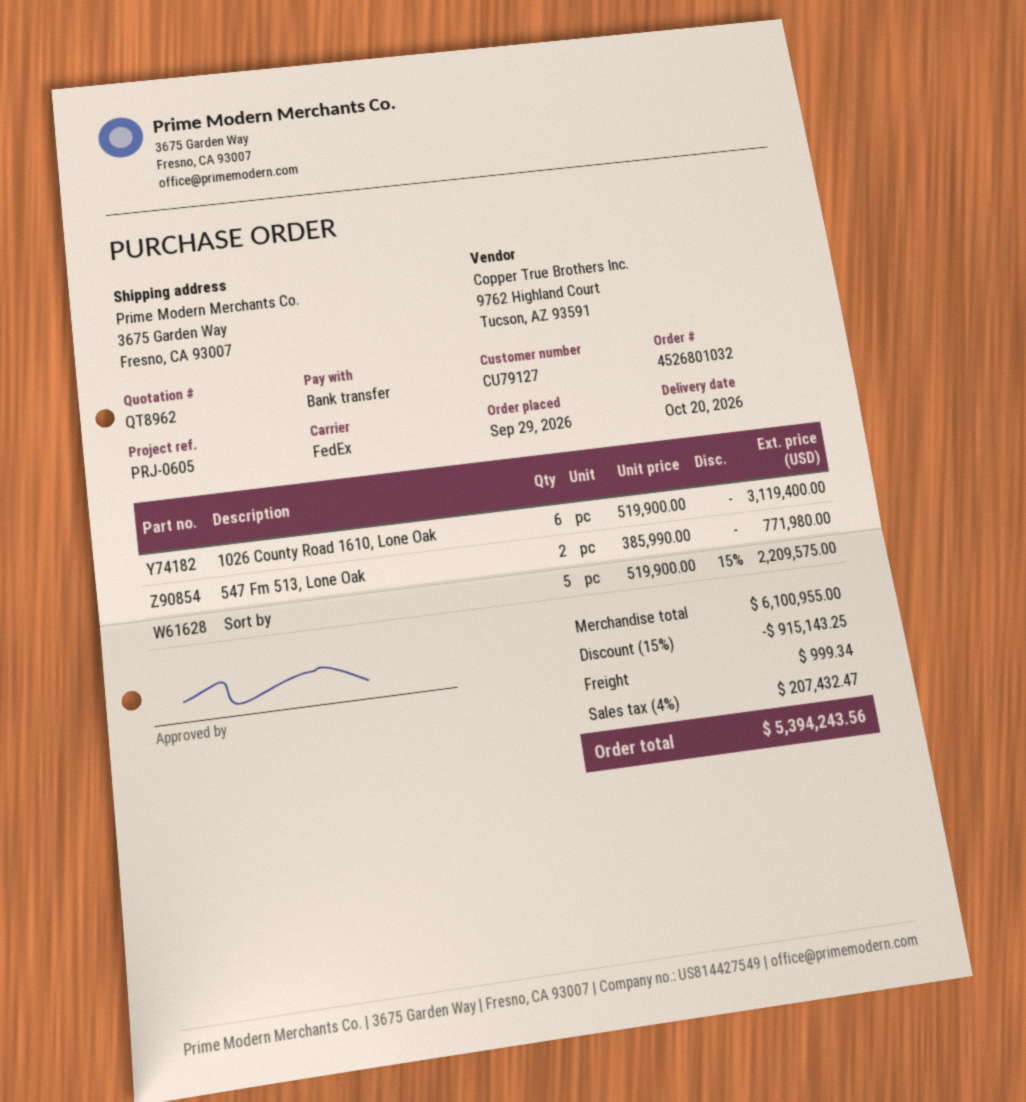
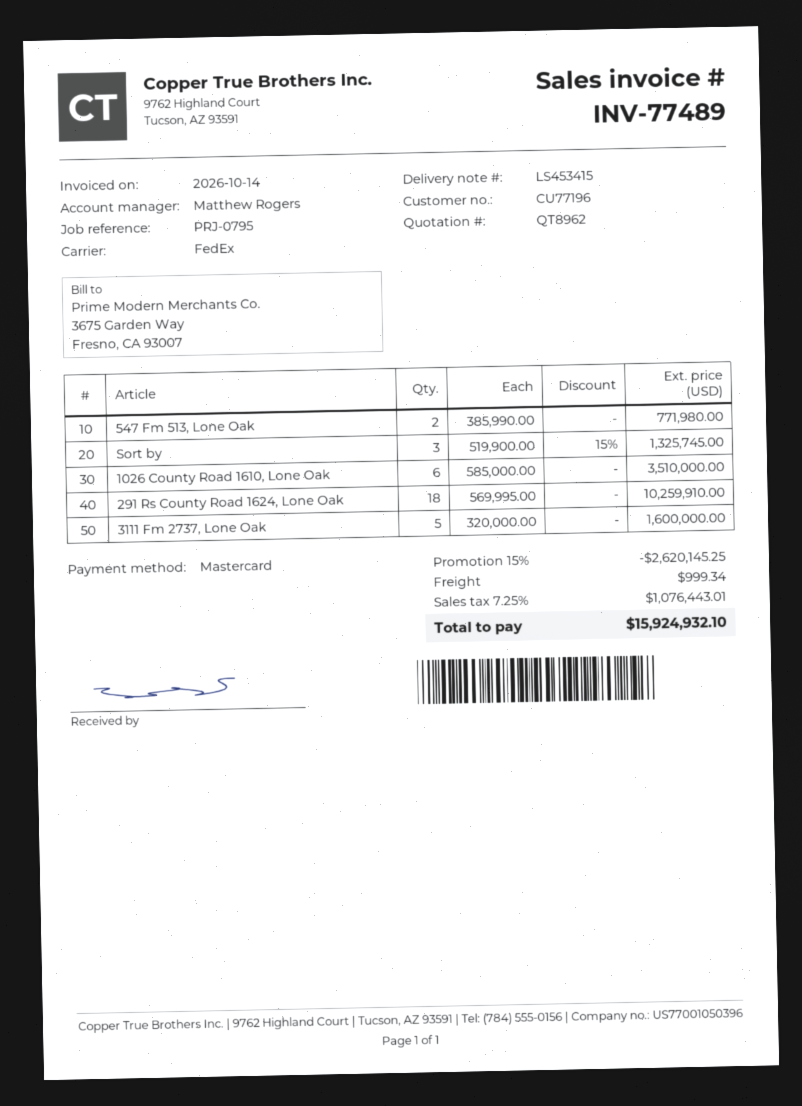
customer number: CU79127 -> CU77196
reference: PRJ-0605 -> PRJ-0795
payment method: bank transfer -> Mastercard
1026 County Road 1610, Lone Oak: 6 x 519900.00 = 3119400.00 -> 6 x 585000.00 = 3510000.00
Sort by: 5 x 519900.00 - 15% = 2209575.00 -> 3 x 519900.00 - 15% = 1325745.00
291 Rs County Road 1624, Lone Oak: none -> 18 x 569995.00 = 10259910.00
3111 Fm 2737, Lone Oak: none -> 5 x 320000.00 = 1600000.00
discount: 15% = 915143.25 -> 15% = 2620145.25
tax: 4% = 207432.47 -> 7.25% = 1076443.01
total: 5394243.56 -> 15924932.10

